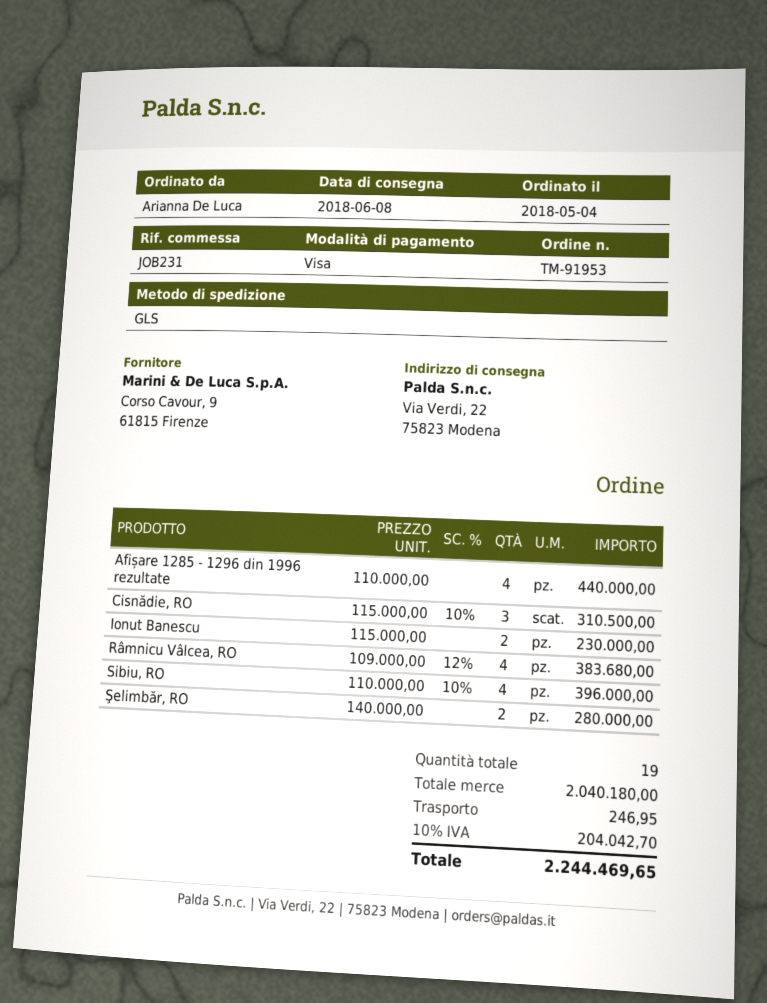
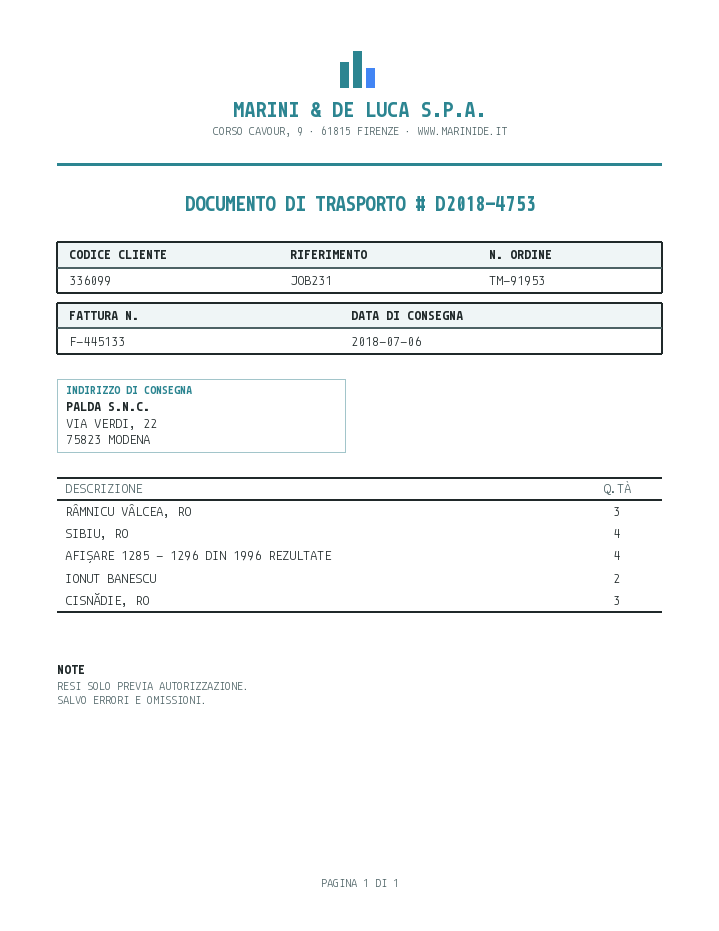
delivery date: 2018-06-08 -> 2018-07-06
Râmnicu Vâlcea, RO: 4 -> 3
Şelimbăr, RO: 2 -> none

